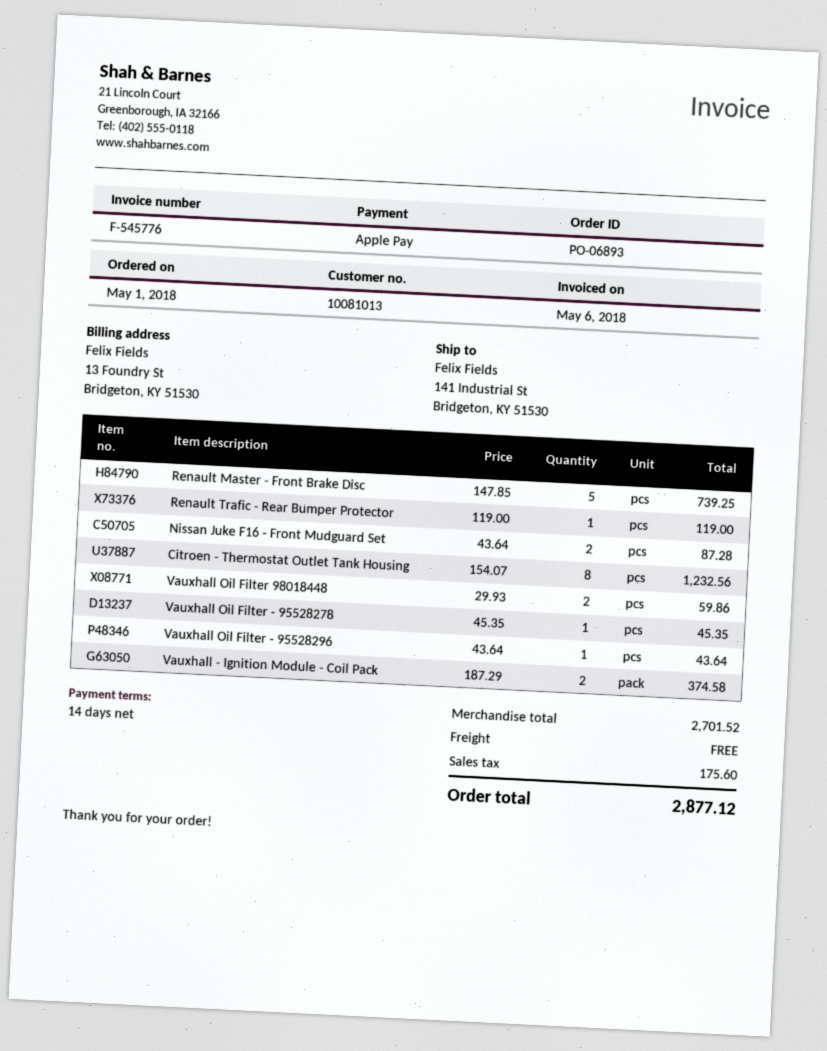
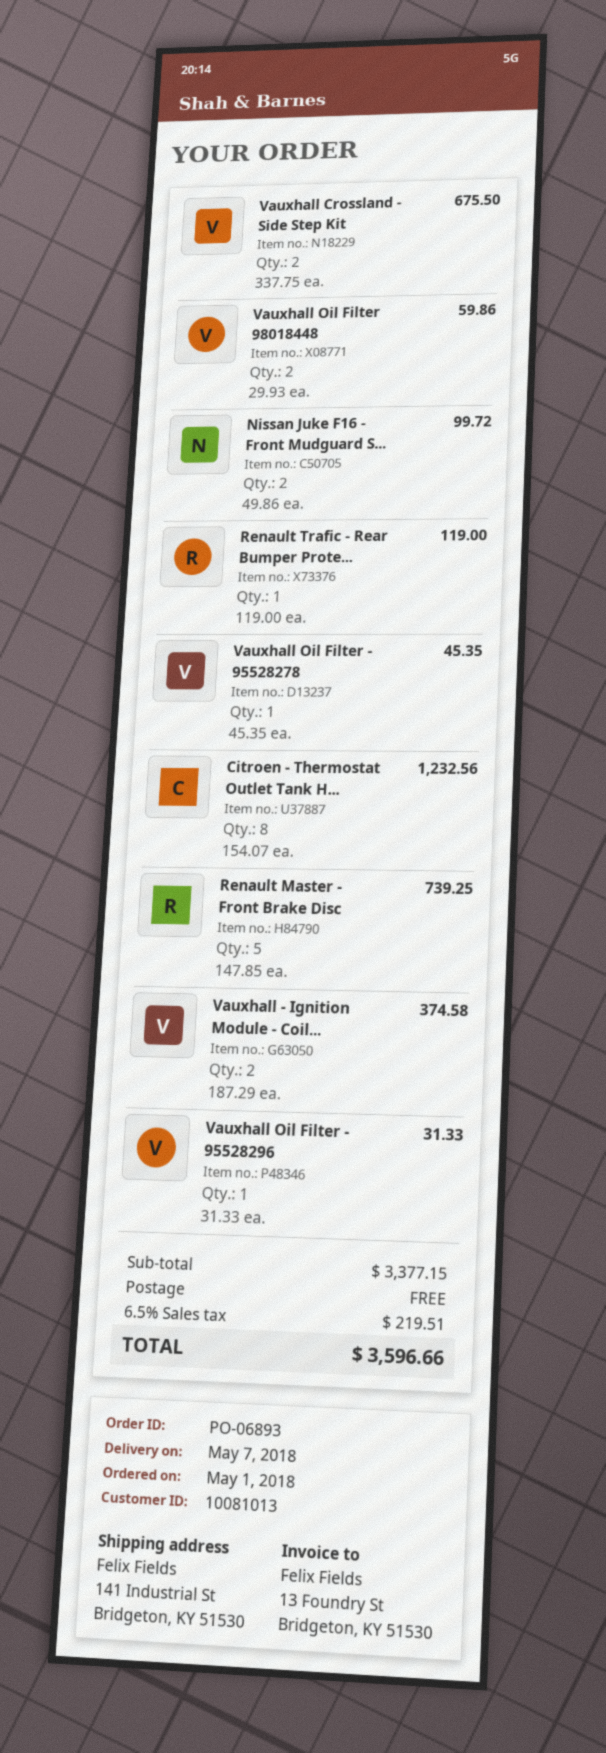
Nissan Juke F16 - Front Mudguard Set: 2 x 43.64 = 87.28 -> 2 x 49.86 = 99.72
Vauxhall Oil Filter - 95528296: 1 x 43.64 = 43.64 -> 1 x 31.33 = 31.33
Vauxhall Crossland - Side Step Kit: none -> 2 x 337.75 = 675.50
subtotal: 2701.52 -> 3377.15
tax: 175.60 -> 219.51
total: 2877.12 -> 3596.66

